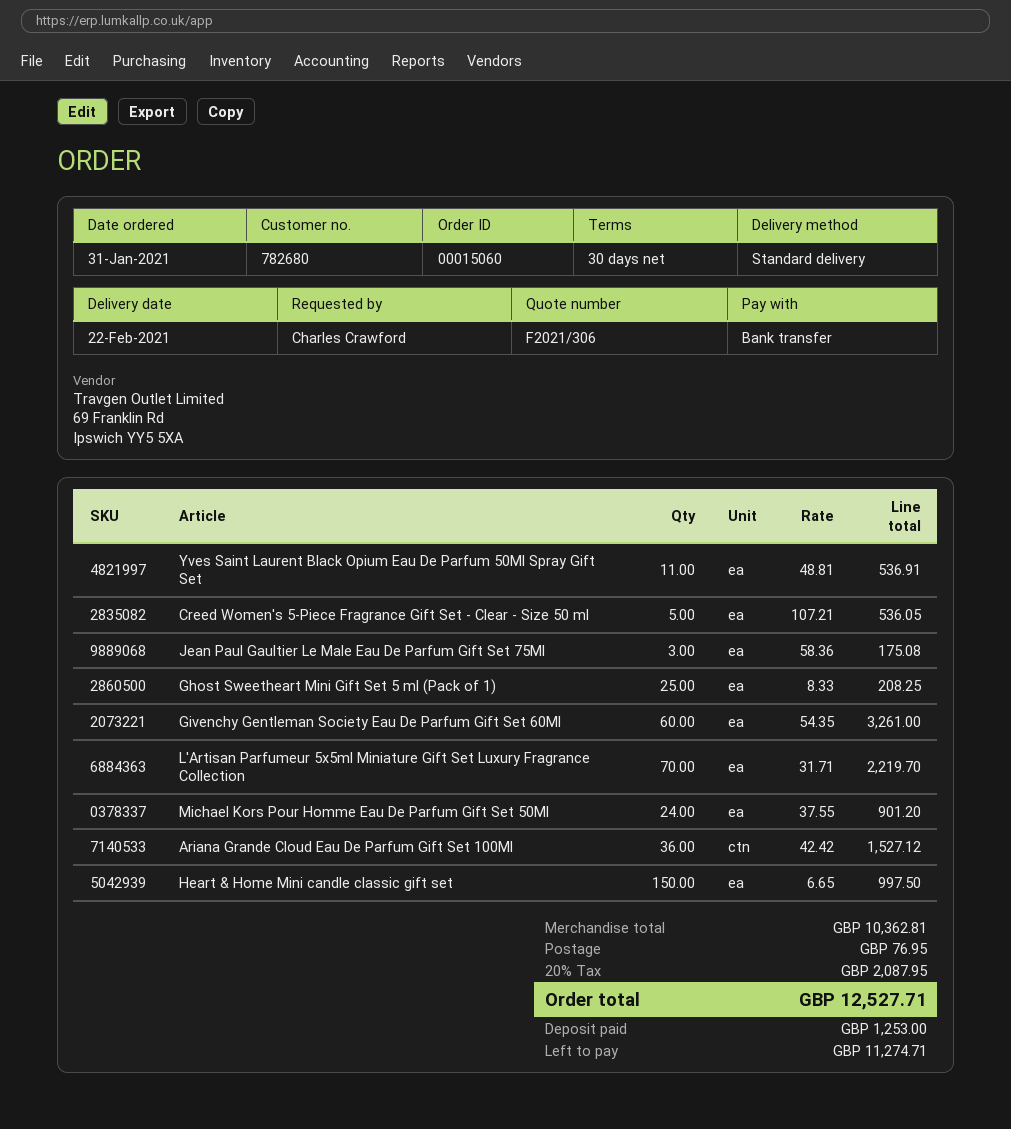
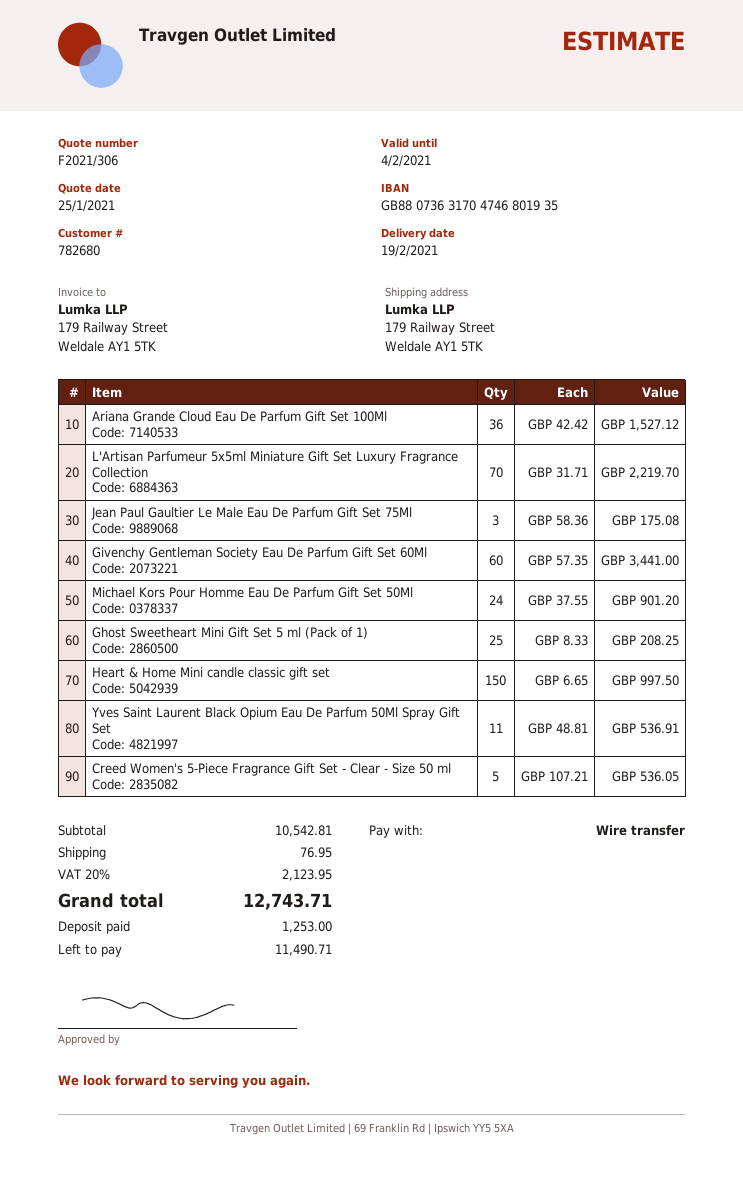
delivery date: 2021-02-22 -> 2021-02-19
Givenchy Gentleman Society Eau De Parfum Gift Set 60Ml: 60 x 54.35 = 3261.00 -> 60 x 57.35 = 3441.00
subtotal: 10362.81 -> 10542.81
tax: 20% = 2087.95 -> 20% = 2123.95
total: 12527.71 -> 12743.71
balance: 11274.71 -> 11490.71

